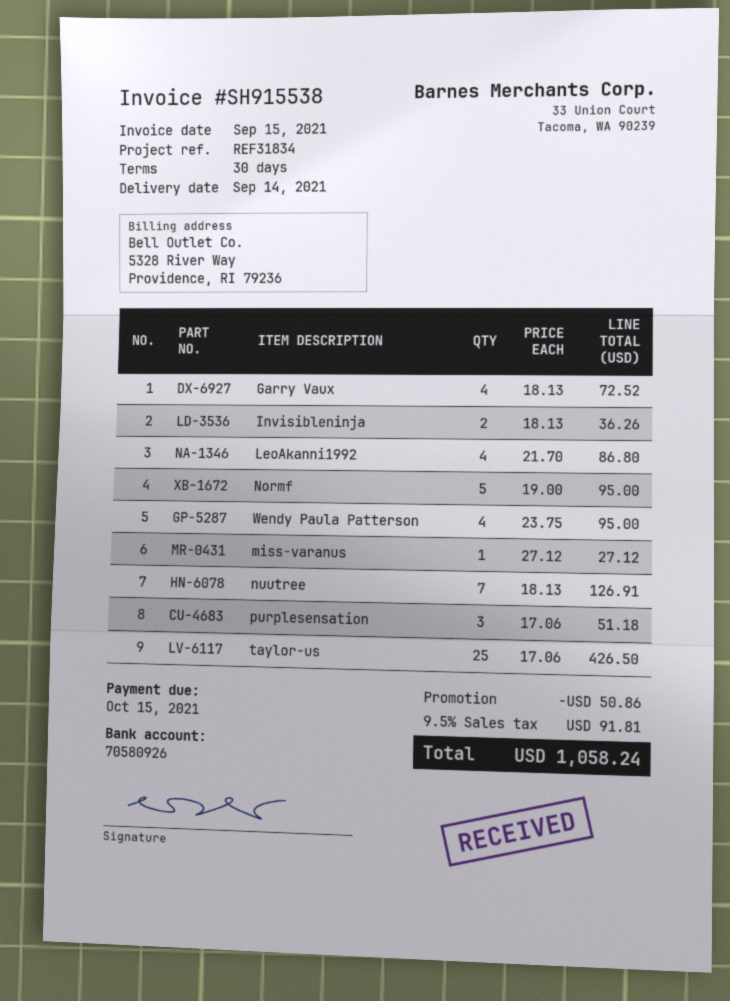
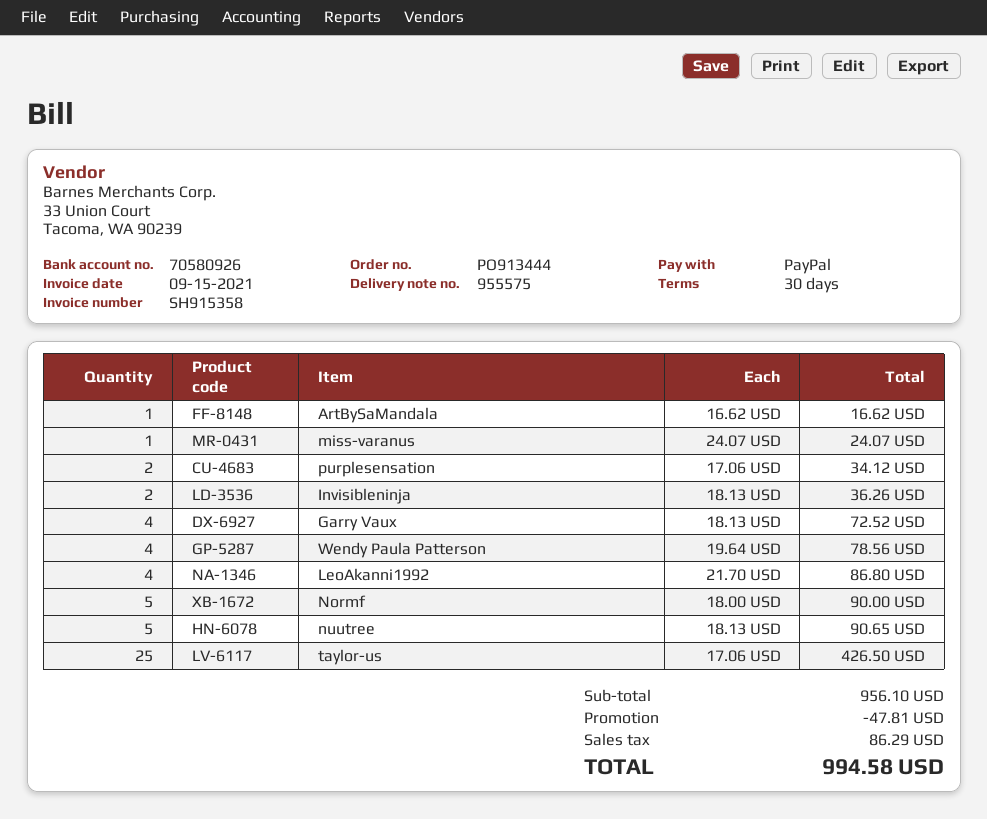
invoice number: SH915538 -> SH915358
Normf: 5 x 19.00 = 95.00 -> 5 x 18.00 = 90.00
Wendy Paula Patterson: 4 x 23.75 = 95.00 -> 4 x 19.64 = 78.56
miss-varanus: 1 x 27.12 = 27.12 -> 1 x 24.07 = 24.07
nuutree: 7 x 18.13 = 126.91 -> 5 x 18.13 = 90.65
purplesensation: 3 x 17.06 = 51.18 -> 2 x 17.06 = 34.12
ArtBySaMandala: none -> 1 x 16.62 = 16.62
discount: 50.86 -> 47.81
tax: 91.81 -> 86.29
total: 1058.24 -> 994.58

